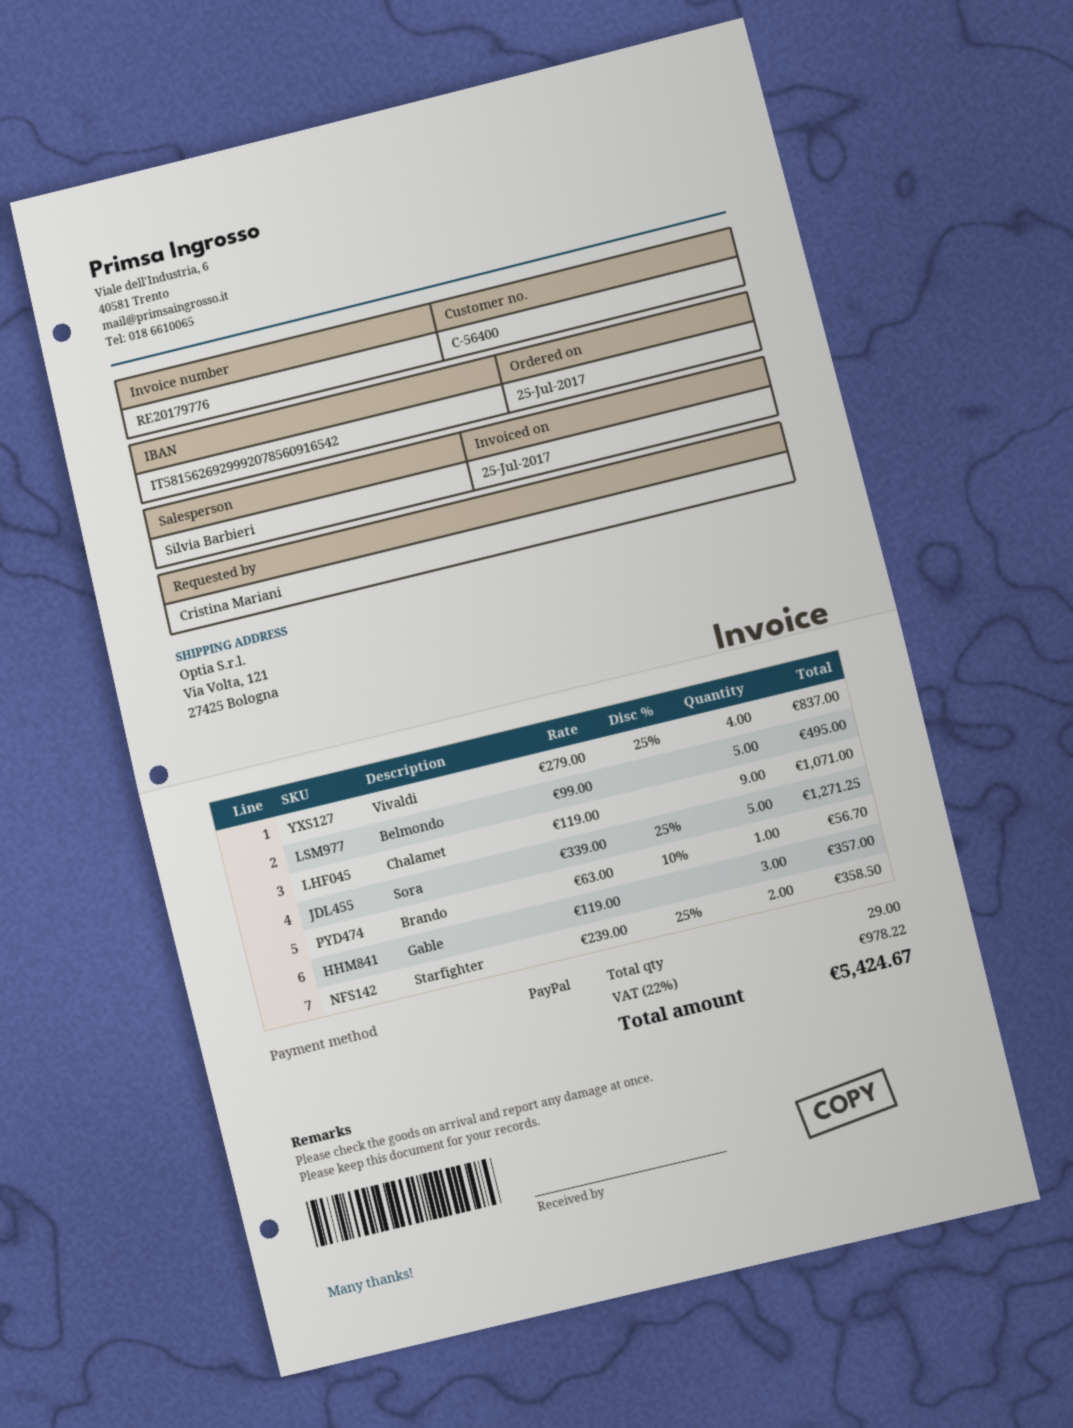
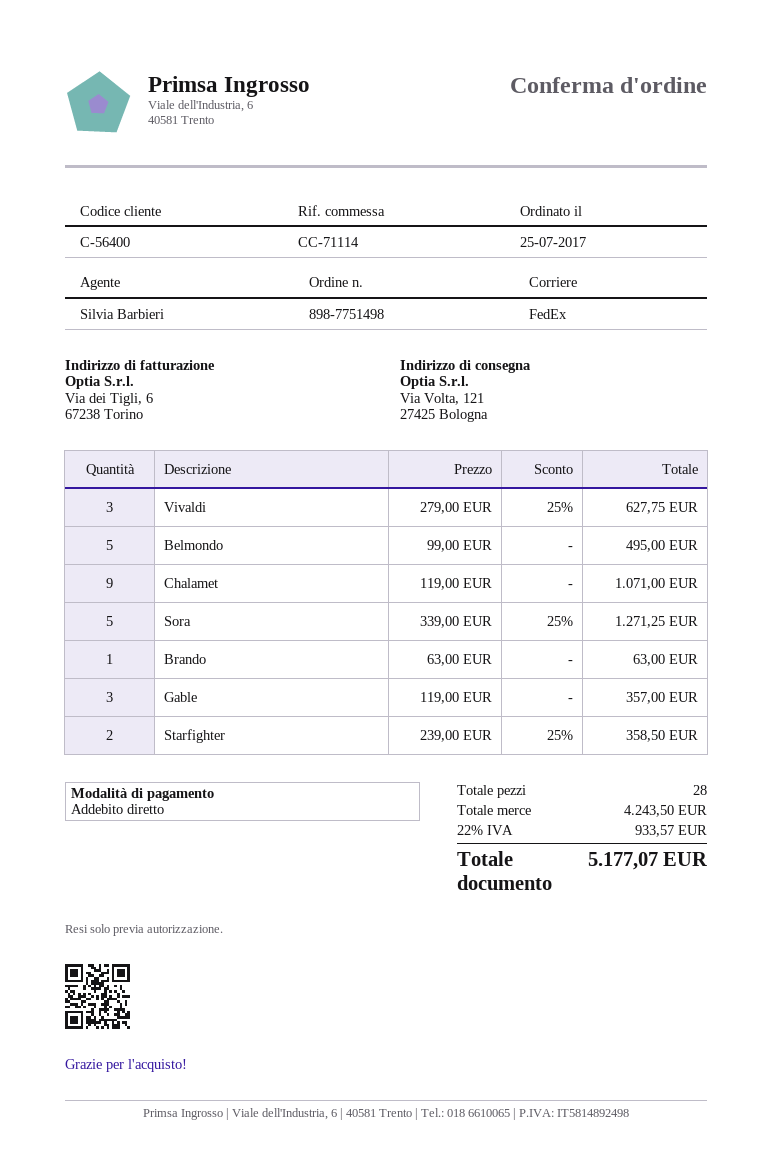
payment method: PayPal -> direct debit
Vivaldi: 4 x 279.00 - 25% = 837.00 -> 3 x 279.00 - 25% = 627.75
Brando: 1 x 63.00 - 10% = 56.70 -> 1 x 63.00 = 63.00
total quantity: 29 -> 28
tax: 22% = 978.22 -> 22% = 933.57
total: 5424.67 -> 5177.07

